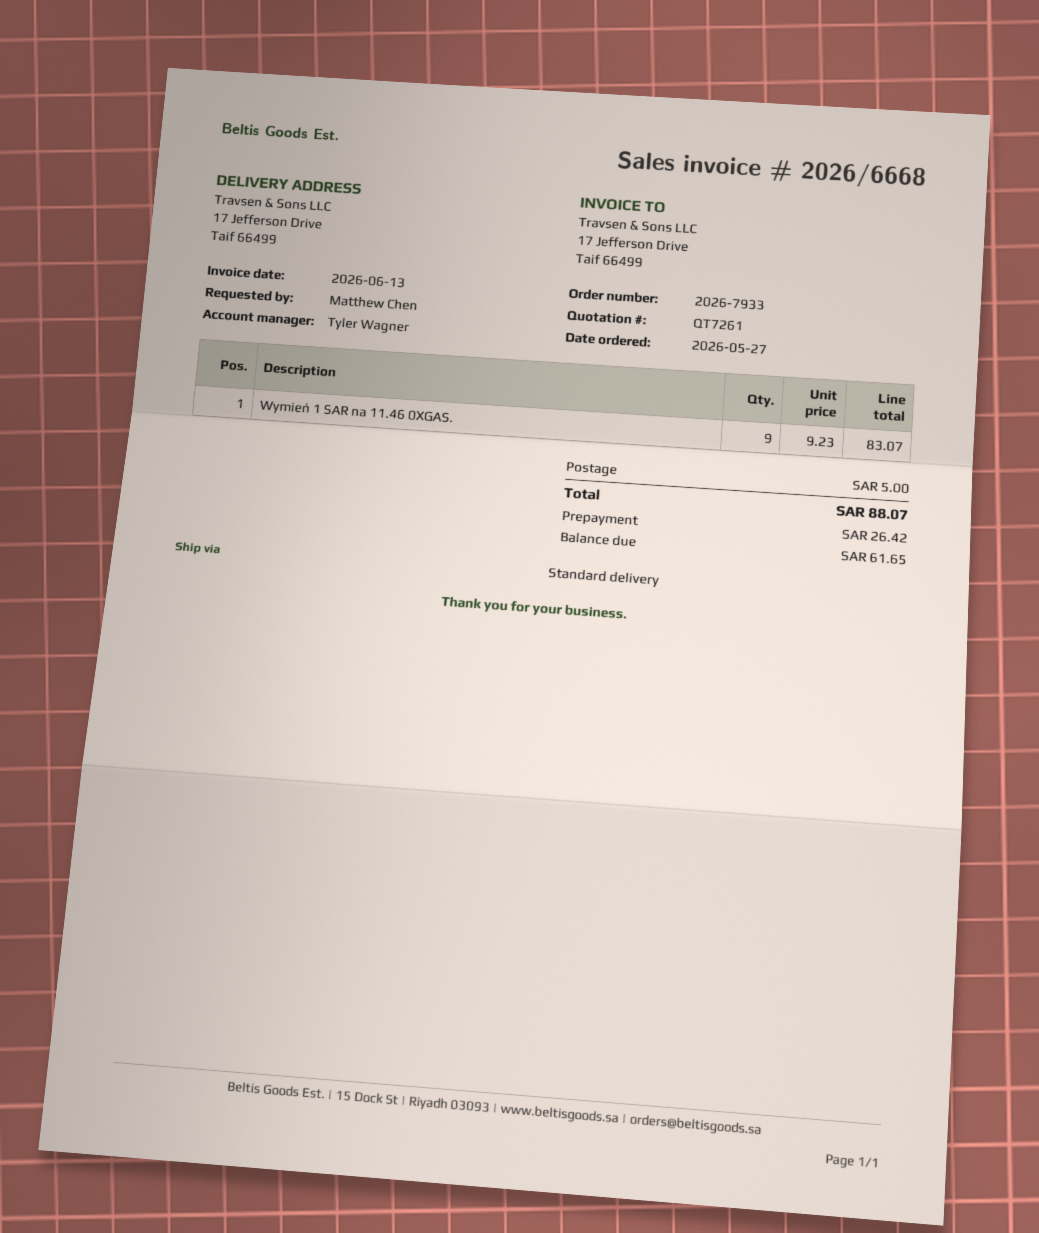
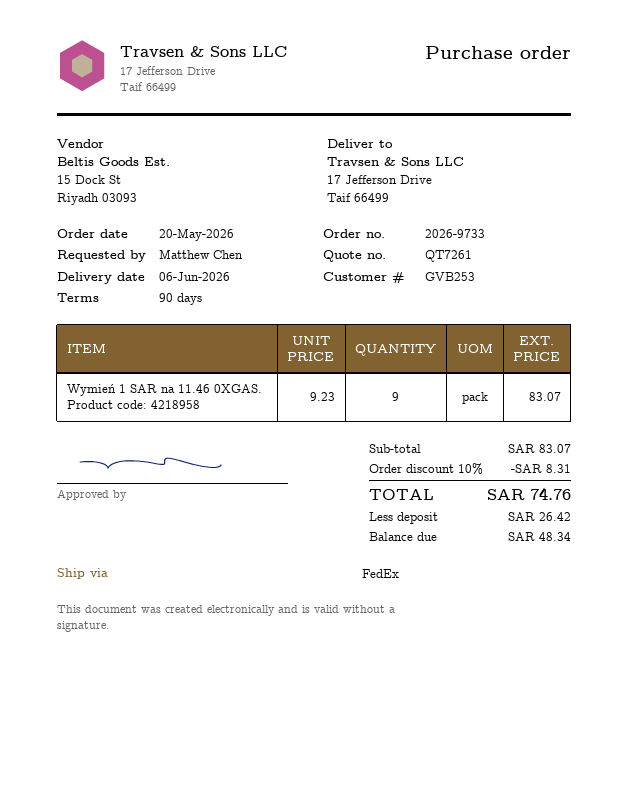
order number: 2026-7933 -> 2026-9733
order date: 2026-05-27 -> 2026-05-20
shipping method: standard -> FedEx
discount: none -> 10% = 8.31
shipping: 5.00 -> none
total: 88.07 -> 74.76
balance: 61.65 -> 48.34

